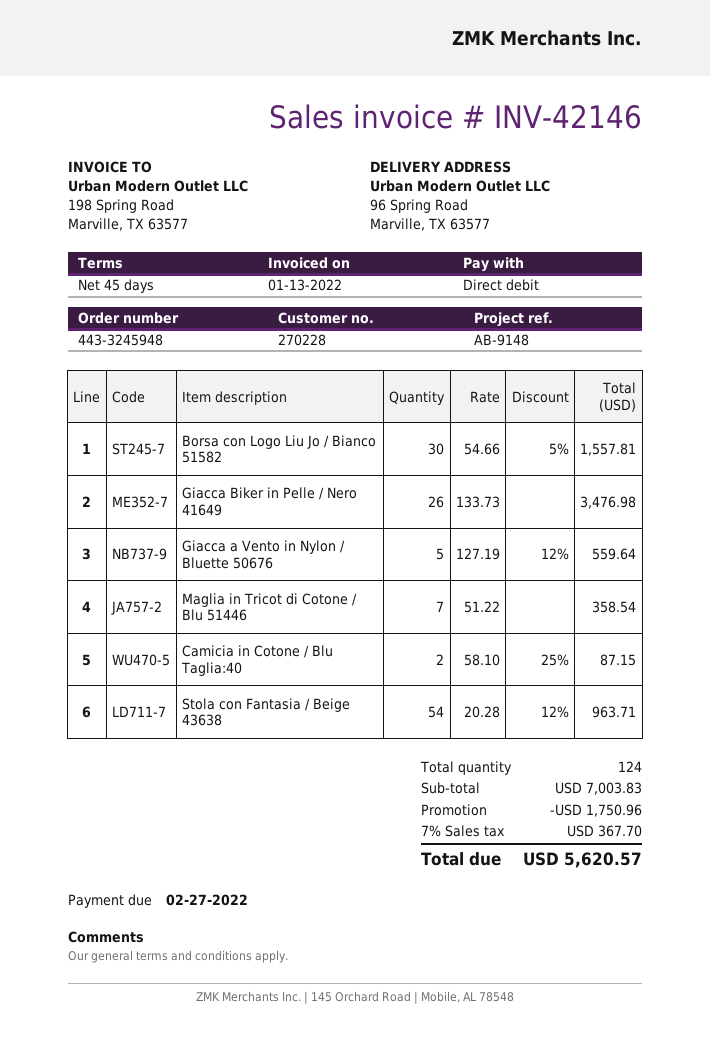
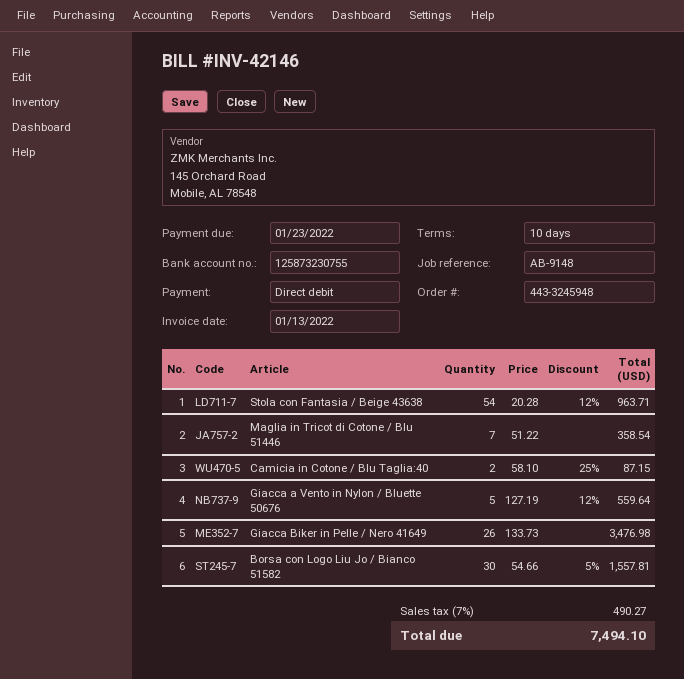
payment terms: 45 days -> 10 days
due date: 2022-02-27 -> 2022-01-23
discount: 1750.96 -> none
tax: 7% = 367.70 -> 7% = 490.27
total: 5620.57 -> 7494.10

